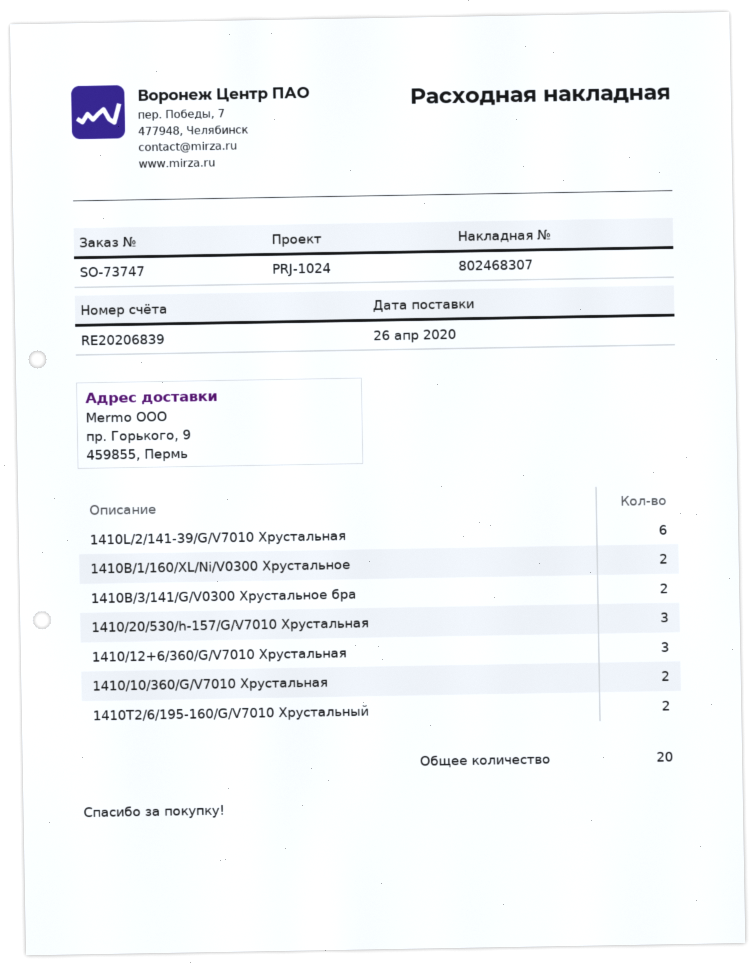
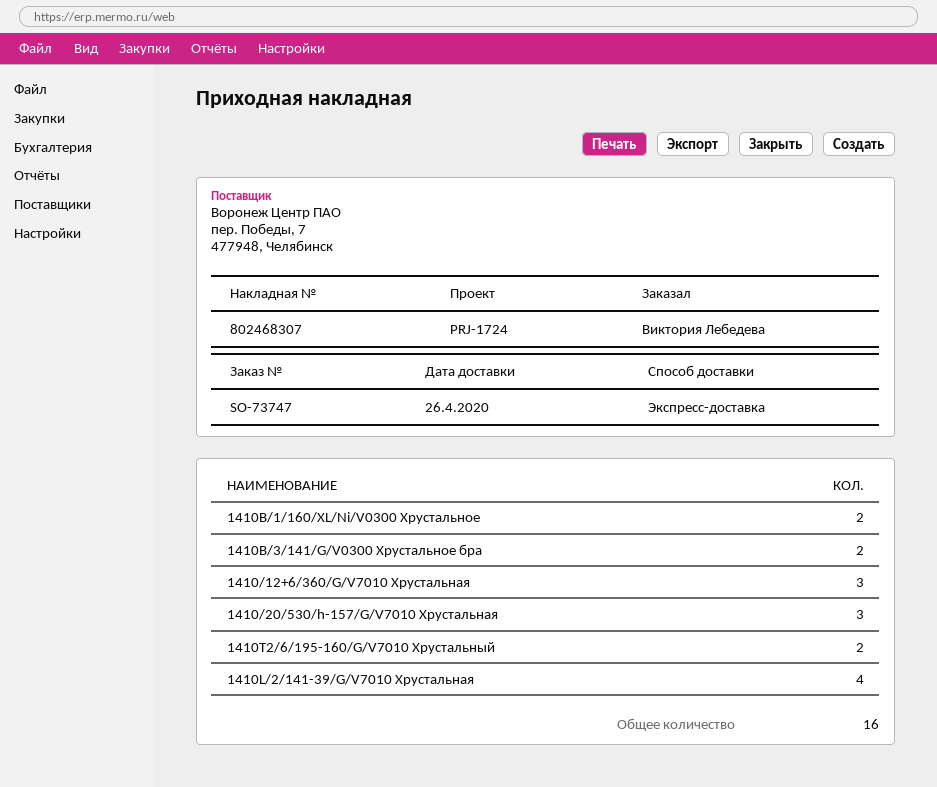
reference: PRJ-1024 -> PRJ-1724
1410L/2/141-39/G/V7010 Хрустальная: 6 -> 4
1410/10/360/G/V7010 Хрустальная: 2 -> none
total quantity: 20 -> 16

